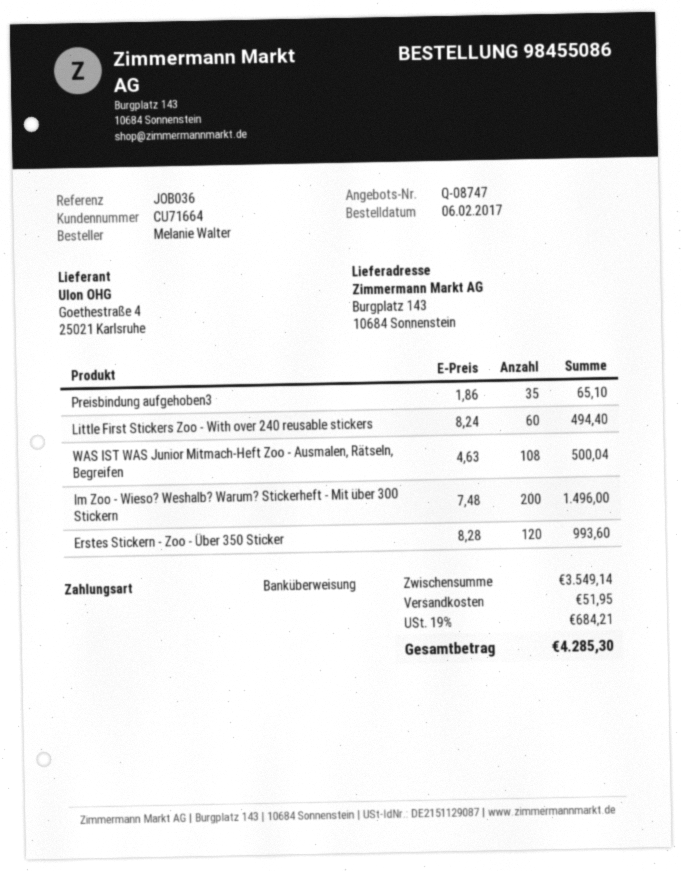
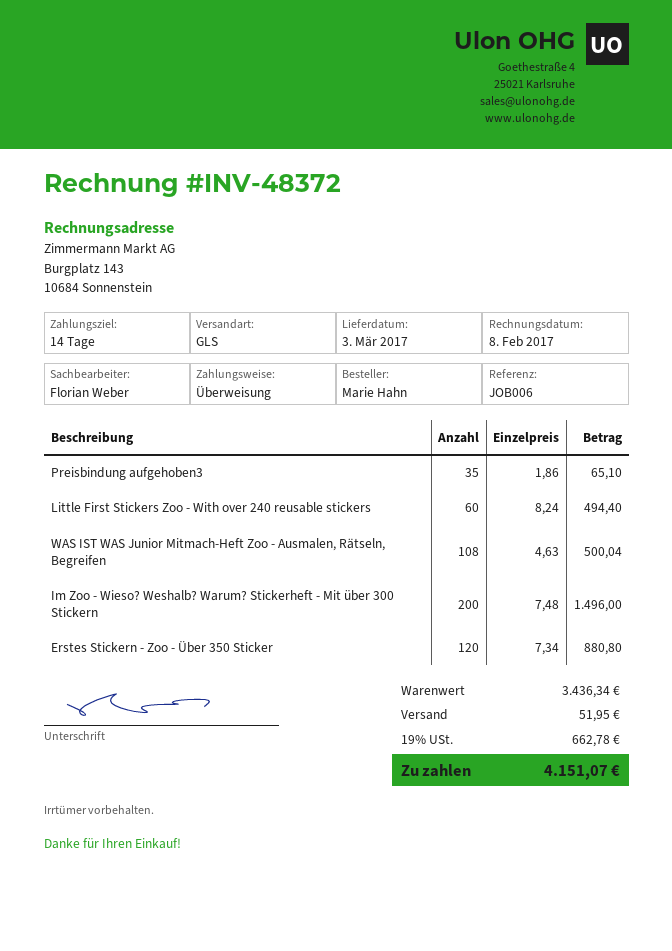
reference: JOB036 -> JOB006
ordered by: Melanie Walter -> Marie Hahn
Erstes Stickern - Zoo - Über 350 Sticker: 120 x 8.28 = 993.60 -> 120 x 7.34 = 880.80
subtotal: 3549.14 -> 3436.34
tax: 19% = 684.21 -> 19% = 662.78
total: 4285.30 -> 4151.07

